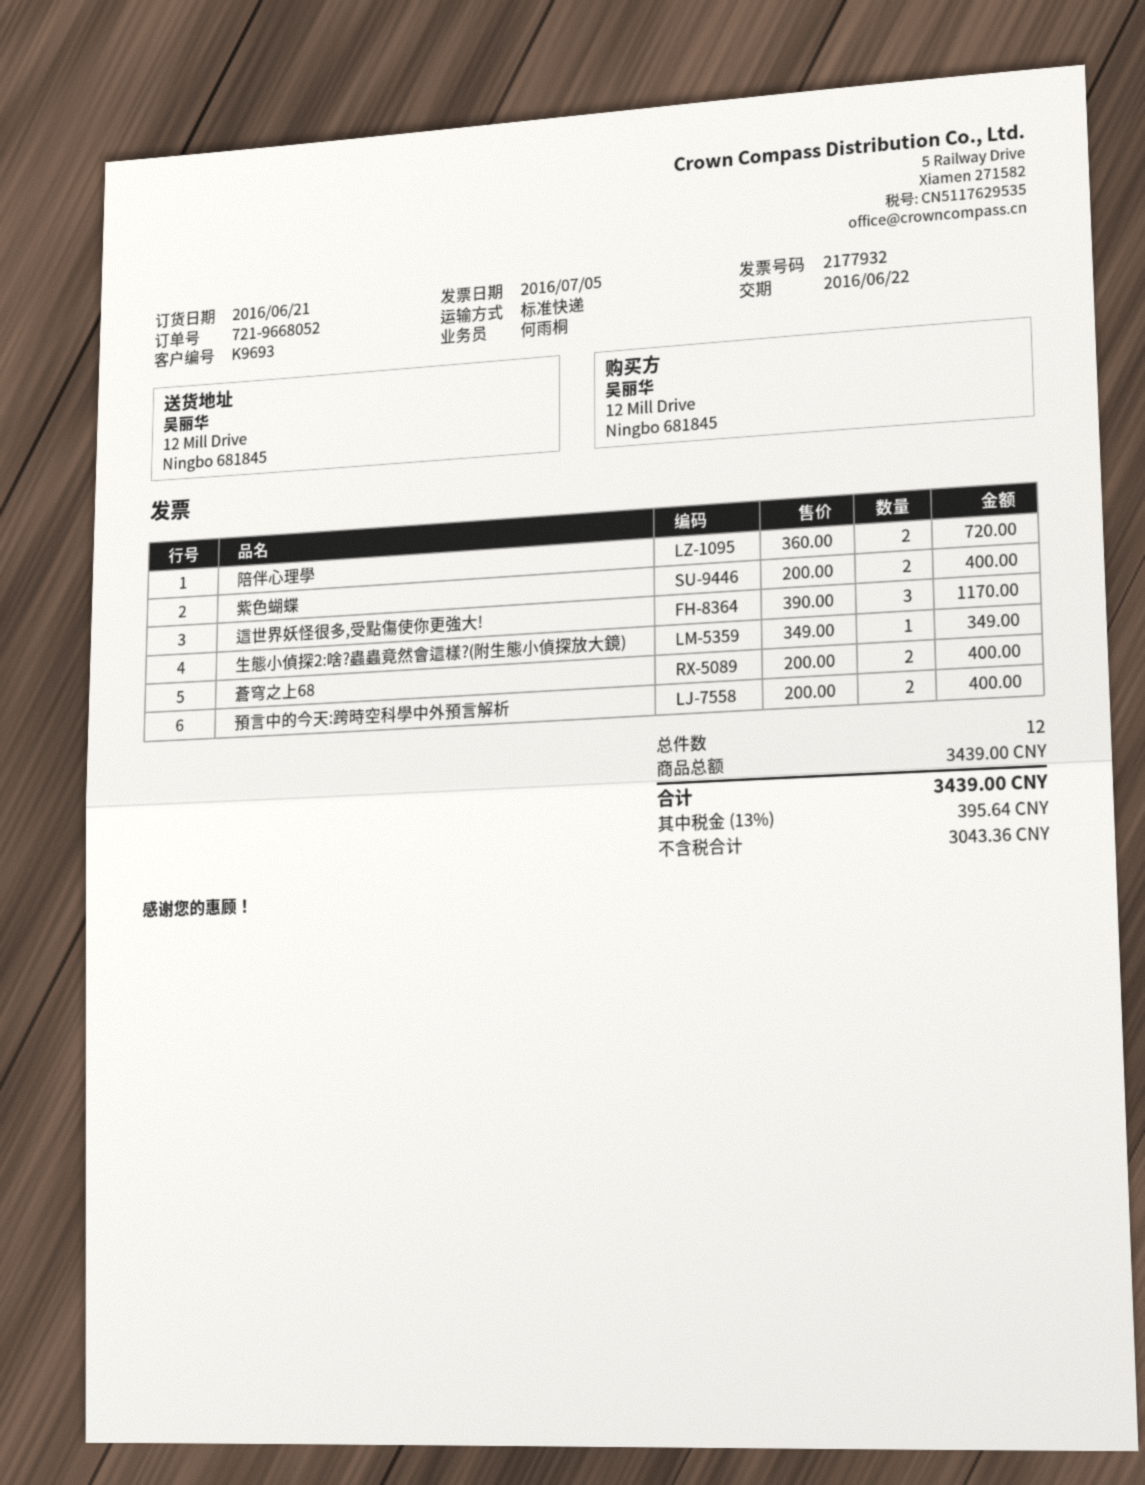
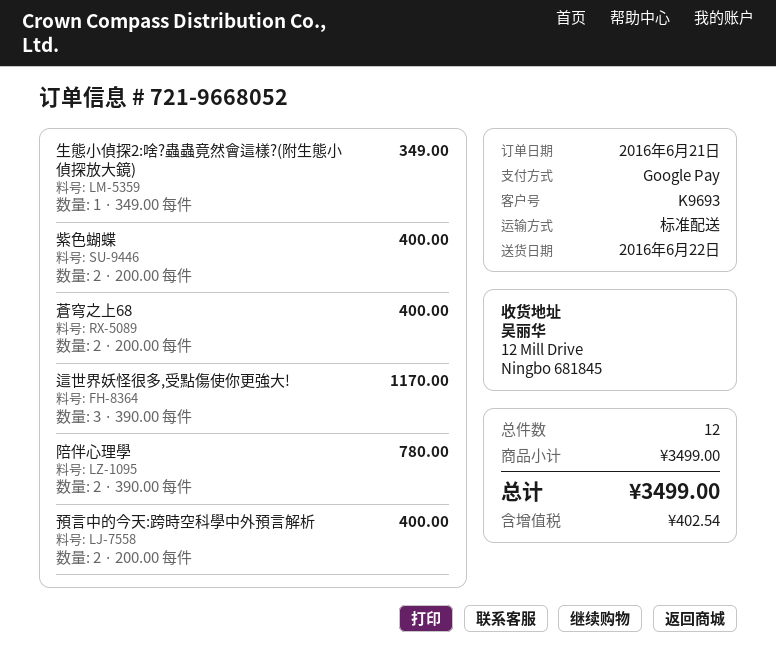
陪伴心理學: 2 x 360.00 = 720.00 -> 2 x 390.00 = 780.00
subtotal: 3439.00 -> 3499.00
tax: 395.64 -> 402.54
total: 3439.00 -> 3499.00

